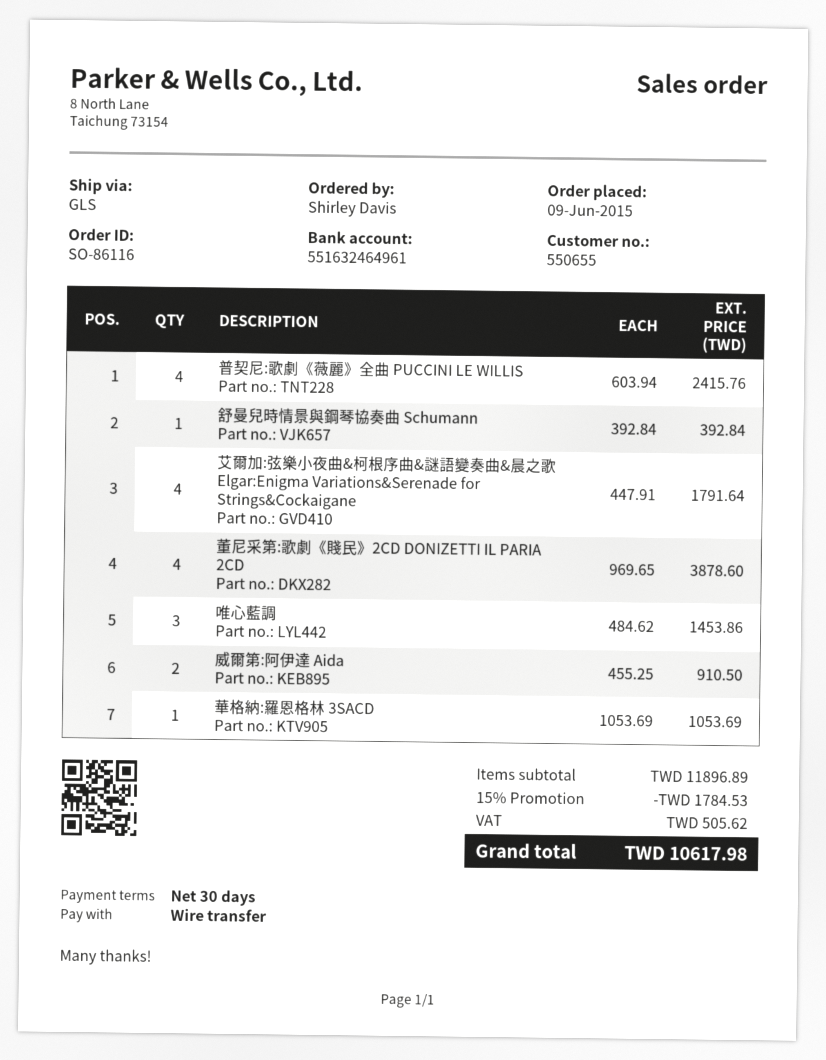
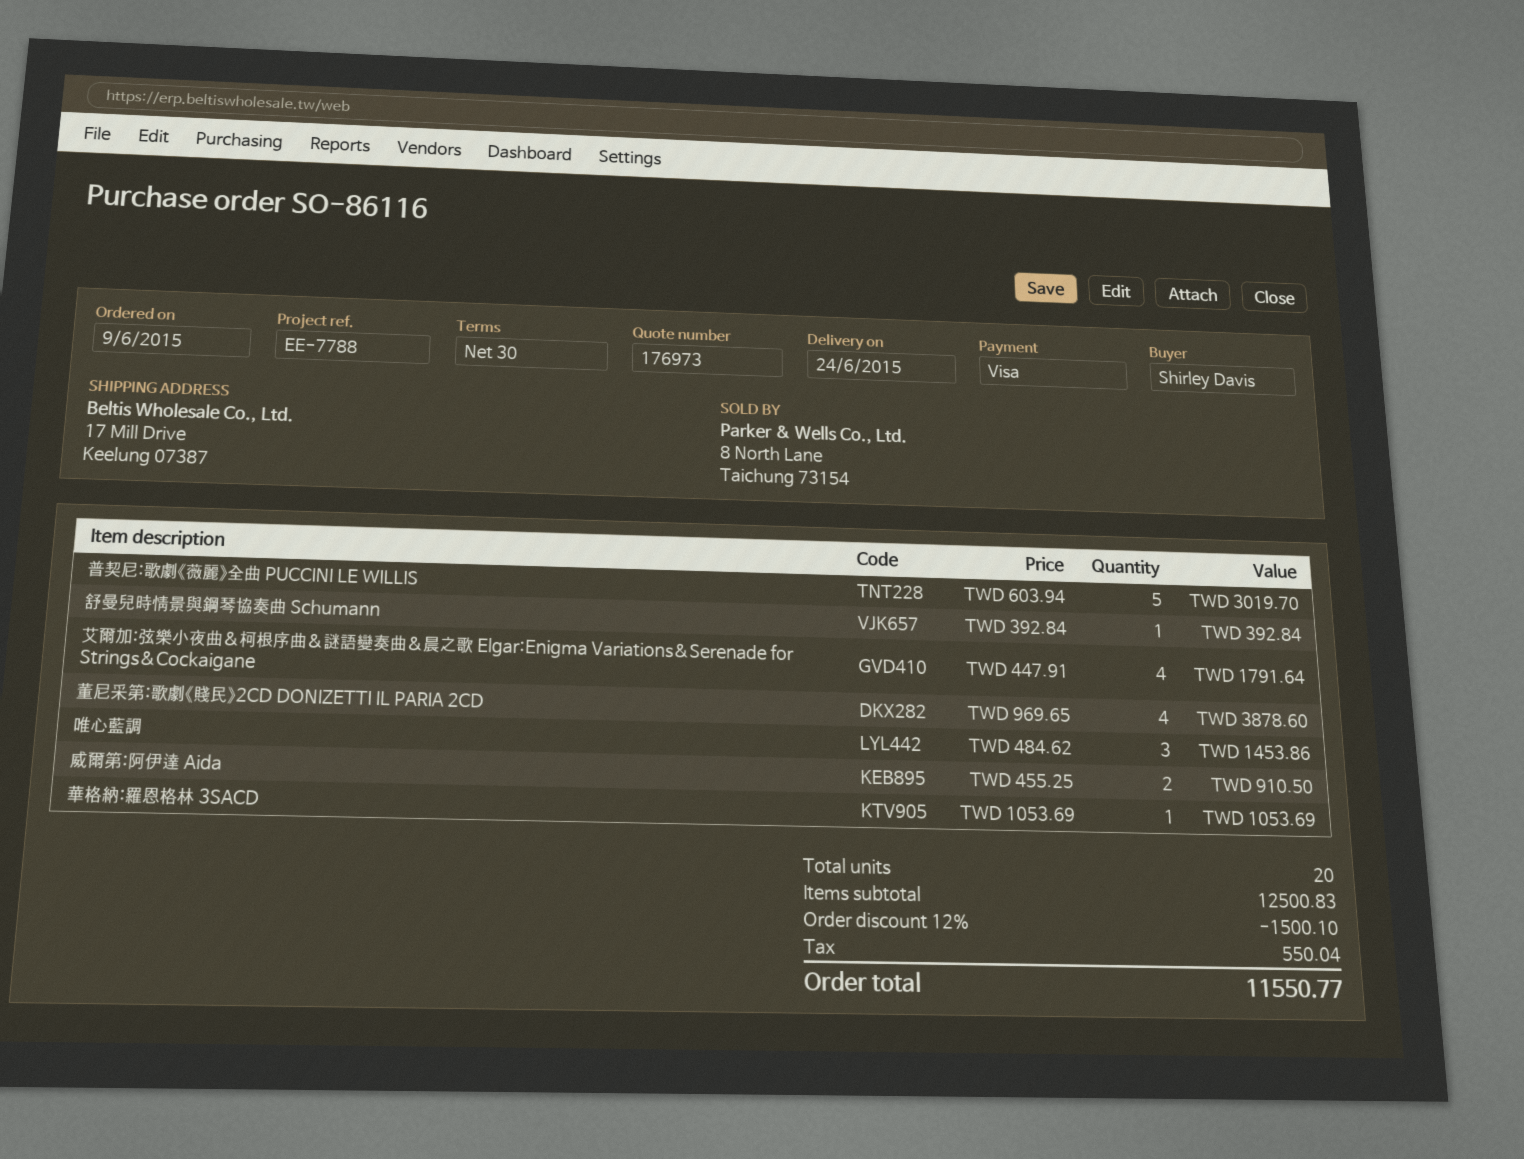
payment method: bank transfer -> Visa
普契尼:歌劇《薇麗》全曲 PUCCINI LE WILLIS: 4 x 603.94 = 2415.76 -> 5 x 603.94 = 3019.70
subtotal: 11896.89 -> 12500.83
discount: 15% = 1784.53 -> 12% = 1500.10
tax: 505.62 -> 550.04
total: 10617.98 -> 11550.77

